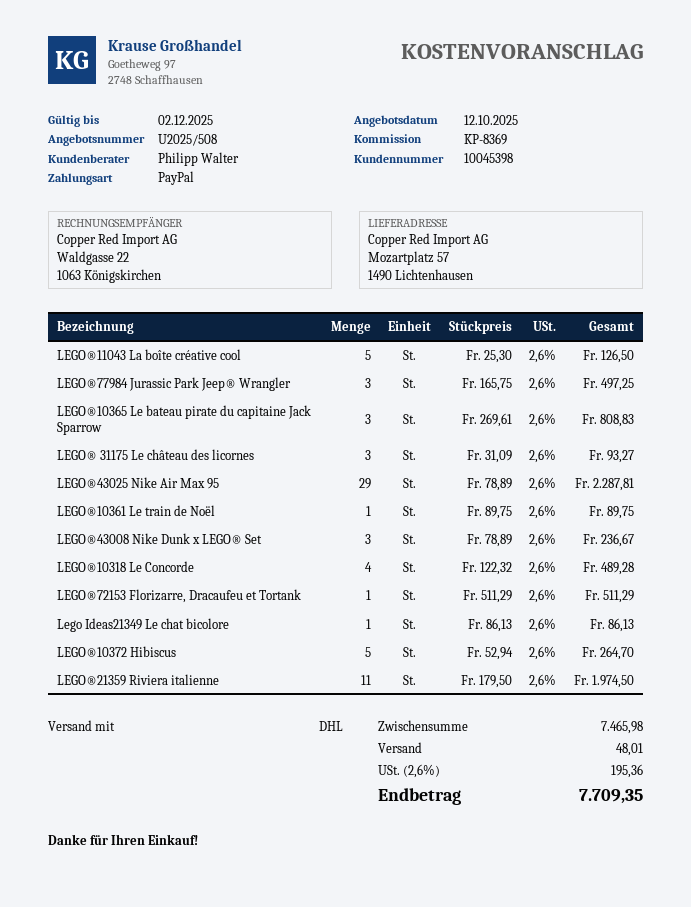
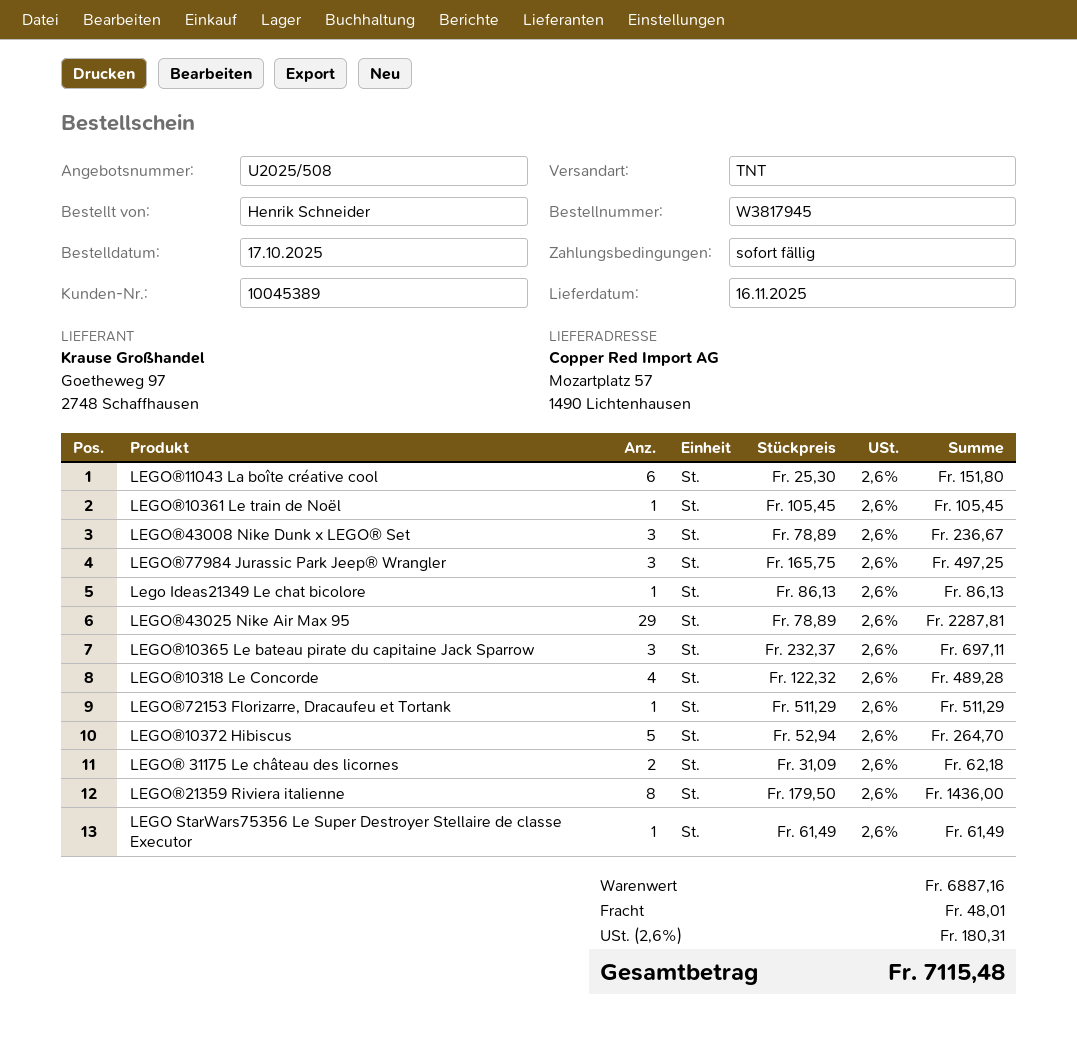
customer number: 10045398 -> 10045389
shipping method: DHL -> TNT
LEGO®11043 La boîte créative cool: 5 x 25.30 = 126.50 -> 6 x 25.30 = 151.80
LEGO®10365 Le bateau pirate du capitaine Jack Sparrow: 3 x 269.61 = 808.83 -> 3 x 232.37 = 697.11
LEGO® 31175 Le château des licornes: 3 x 31.09 = 93.27 -> 2 x 31.09 = 62.18
LEGO®10361 Le train de Noël: 1 x 89.75 = 89.75 -> 1 x 105.45 = 105.45
LEGO®21359 Riviera italienne: 11 x 179.50 = 1974.50 -> 8 x 179.50 = 1436.00
LEGO StarWars75356 Le Super Destroyer Stellaire de classe Executor: none -> 1 x 61.49 = 61.49
subtotal: 7465.98 -> 6887.16
tax: 2.6% = 195.36 -> 2.6% = 180.31
total: 7709.35 -> 7115.48

